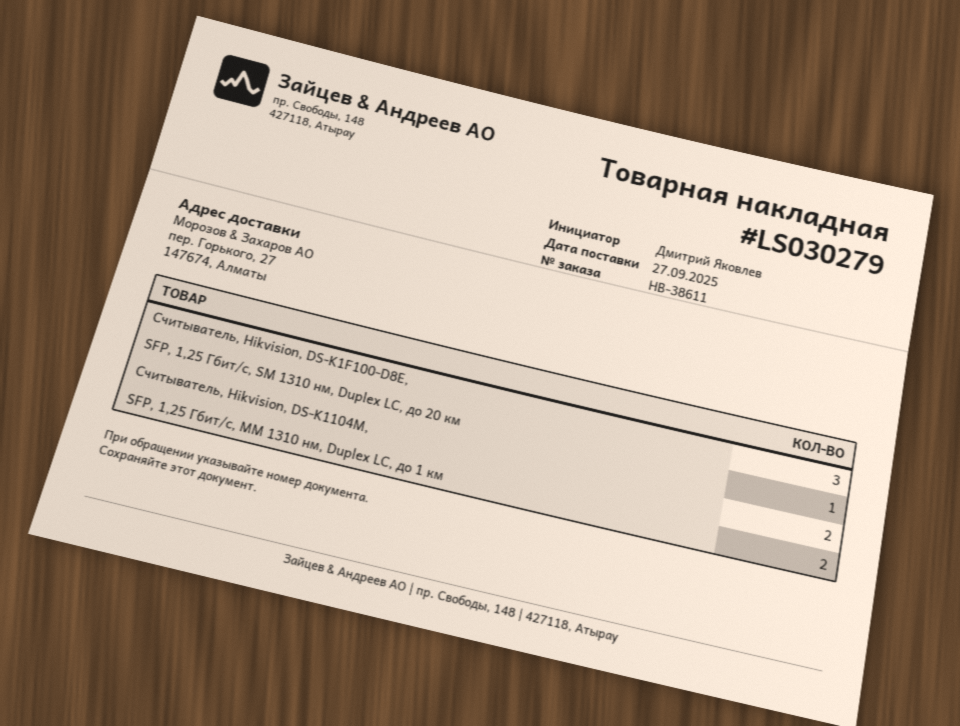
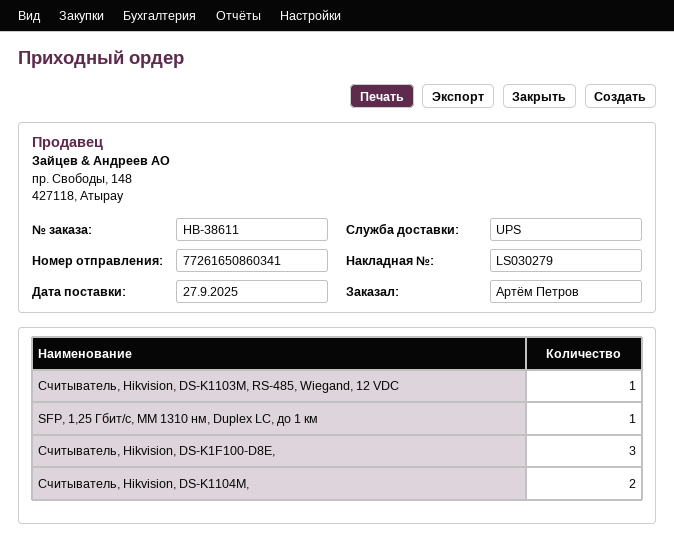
ordered by: Дмитрий Яковлев -> Артём Петров
SFP, 1,25 Гбит/с, SM 1310 нм, Duplex LC, до 20 км: 1 -> none
SFP, 1,25 Гбит/с, MM 1310 нм, Duplex LC, до 1 км: 2 -> 1
Считыватель, Hikvision, DS-K1103M, RS-485, Wiegand, 12 VDC: none -> 1

